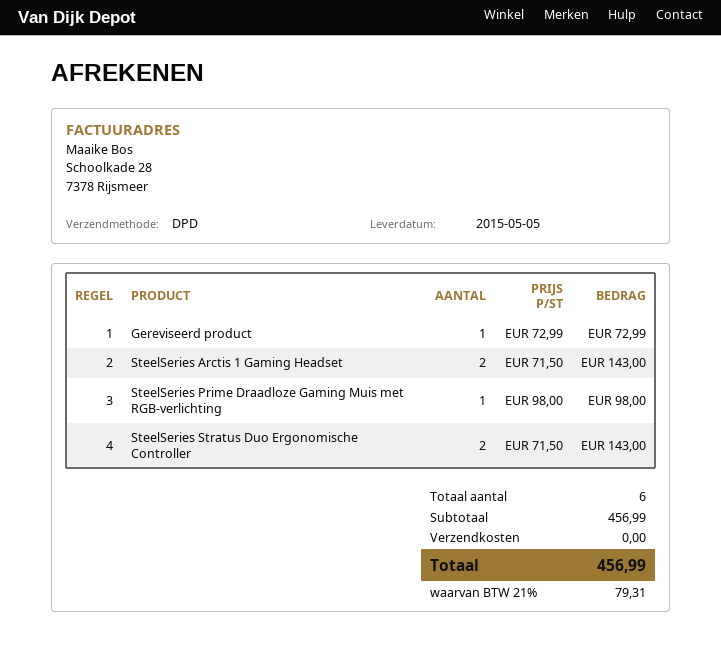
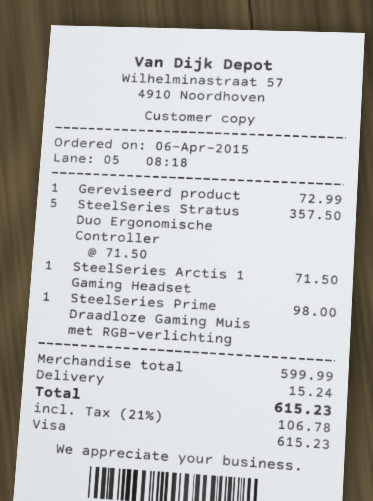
SteelSeries Arctis 1 Gaming Headset: 2 x 71.50 = 143.00 -> 1 x 71.50 = 71.50
SteelSeries Stratus Duo Ergonomische Controller: 2 x 71.50 = 143.00 -> 5 x 71.50 = 357.50
subtotal: 456.99 -> 599.99
shipping: 0.00 -> 15.24
tax: 21% = 79.31 -> 21% = 106.78
total: 456.99 -> 615.23

